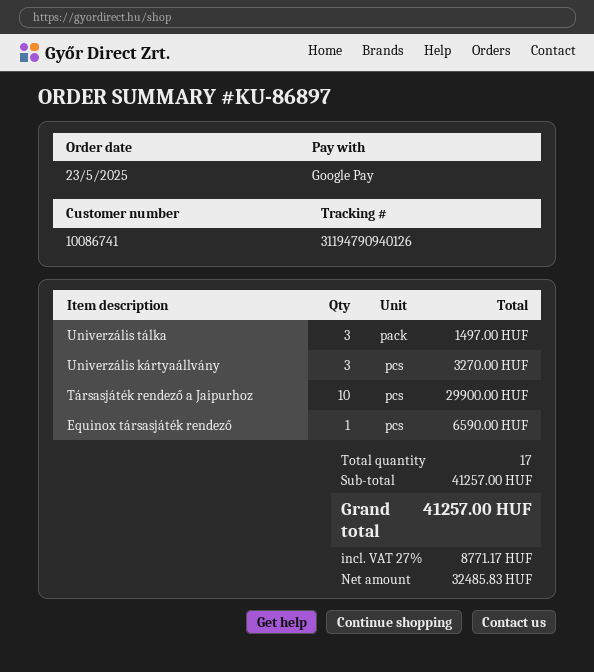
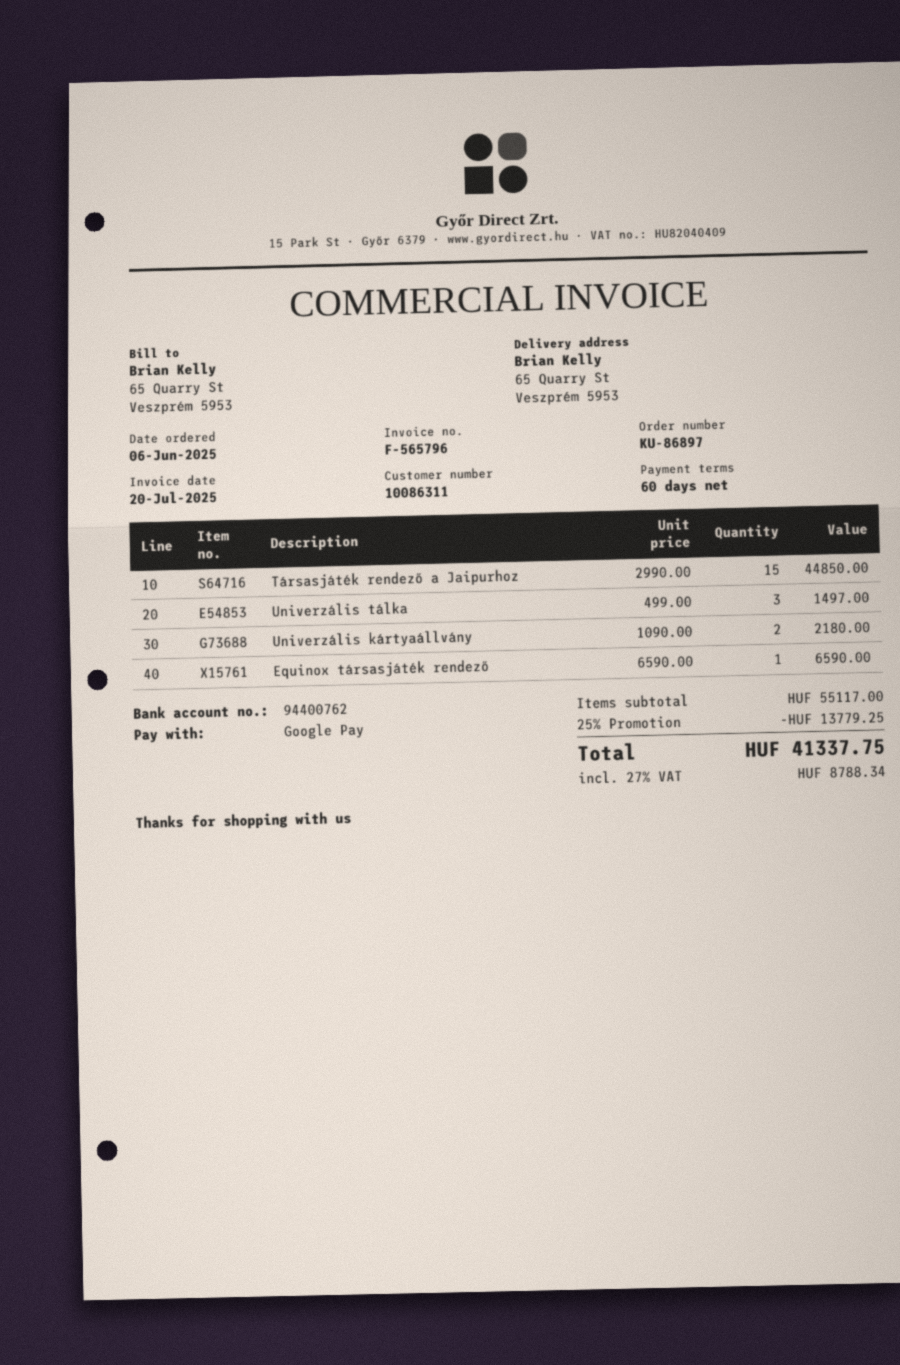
order date: 2025-05-23 -> 2025-06-06
customer number: 10086741 -> 10086311
Univerzális kártyaállvány: 3 for 3270.00 -> 2 for 2180.00
Társasjáték rendező a Jaipurhoz: 10 for 29900.00 -> 15 for 44850.00
subtotal: 41257.00 -> 55117.00
discount: none -> 25% = 13779.25
tax: 27% = 8771.17 -> 27% = 8788.34
total: 41257.00 -> 41337.75

